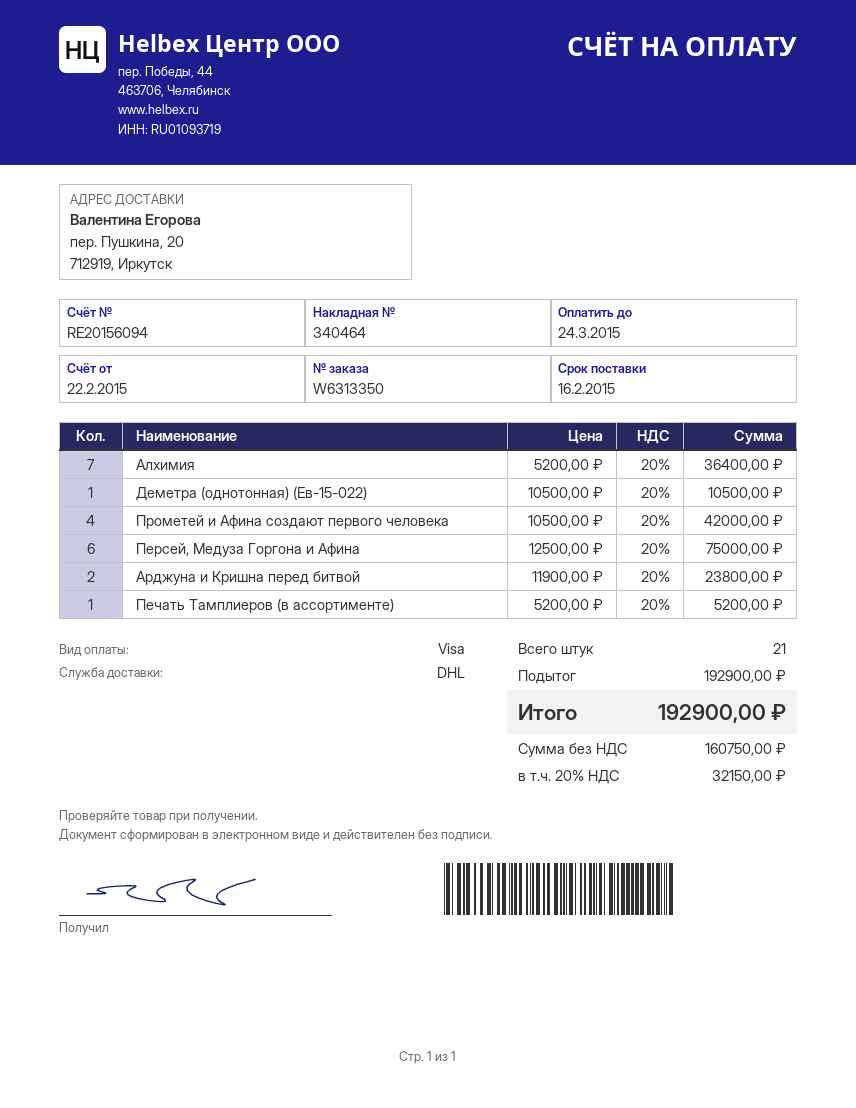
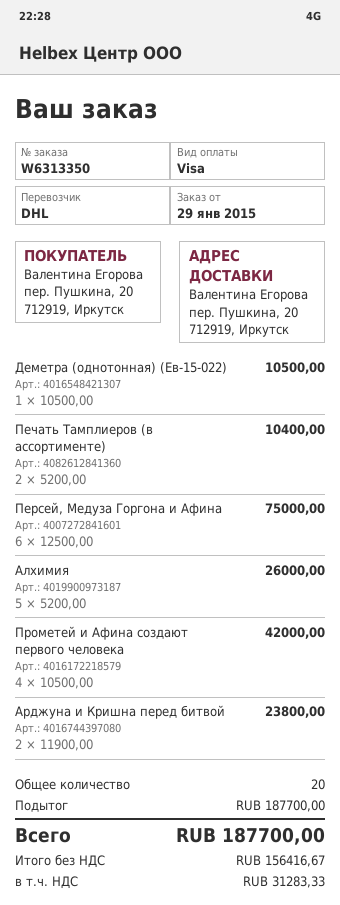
Алхимия: 7 x 5200.00 = 36400.00 -> 5 x 5200.00 = 26000.00
Печать Тамплиеров (в ассортименте): 1 x 5200.00 = 5200.00 -> 2 x 5200.00 = 10400.00
total quantity: 21 -> 20
subtotal: 192900.00 -> 187700.00
net: 160750.00 -> 156416.67
tax: 32150.00 -> 31283.33
total: 192900.00 -> 187700.00

